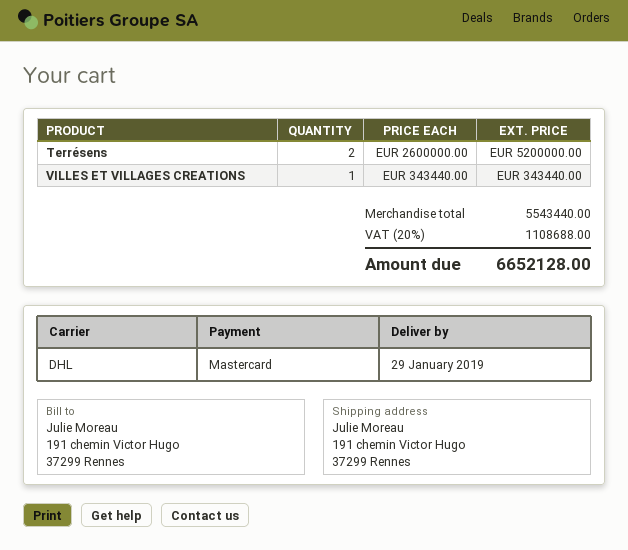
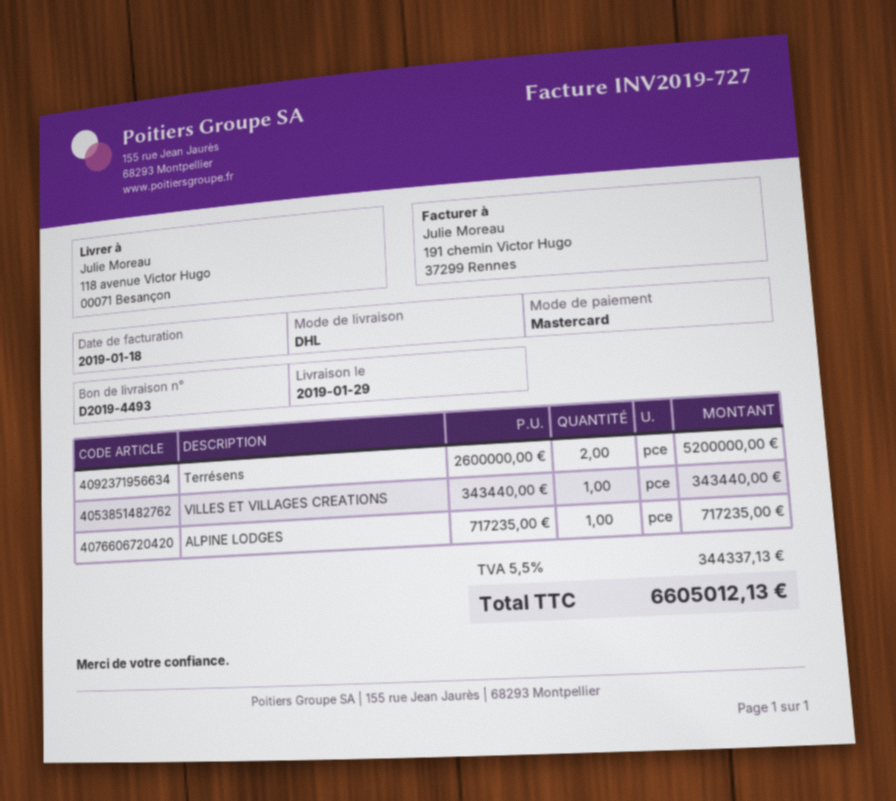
ship to: 191 chemin Victor Hugo, 37299 Rennes -> 118 avenue Victor Hugo, 00071 Besançon
ALPINE LODGES: none -> 1 x 717235.00 = 717235.00
tax: 20% = 1108688.00 -> 5.5% = 344337.13
total: 6652128.00 -> 6605012.13

